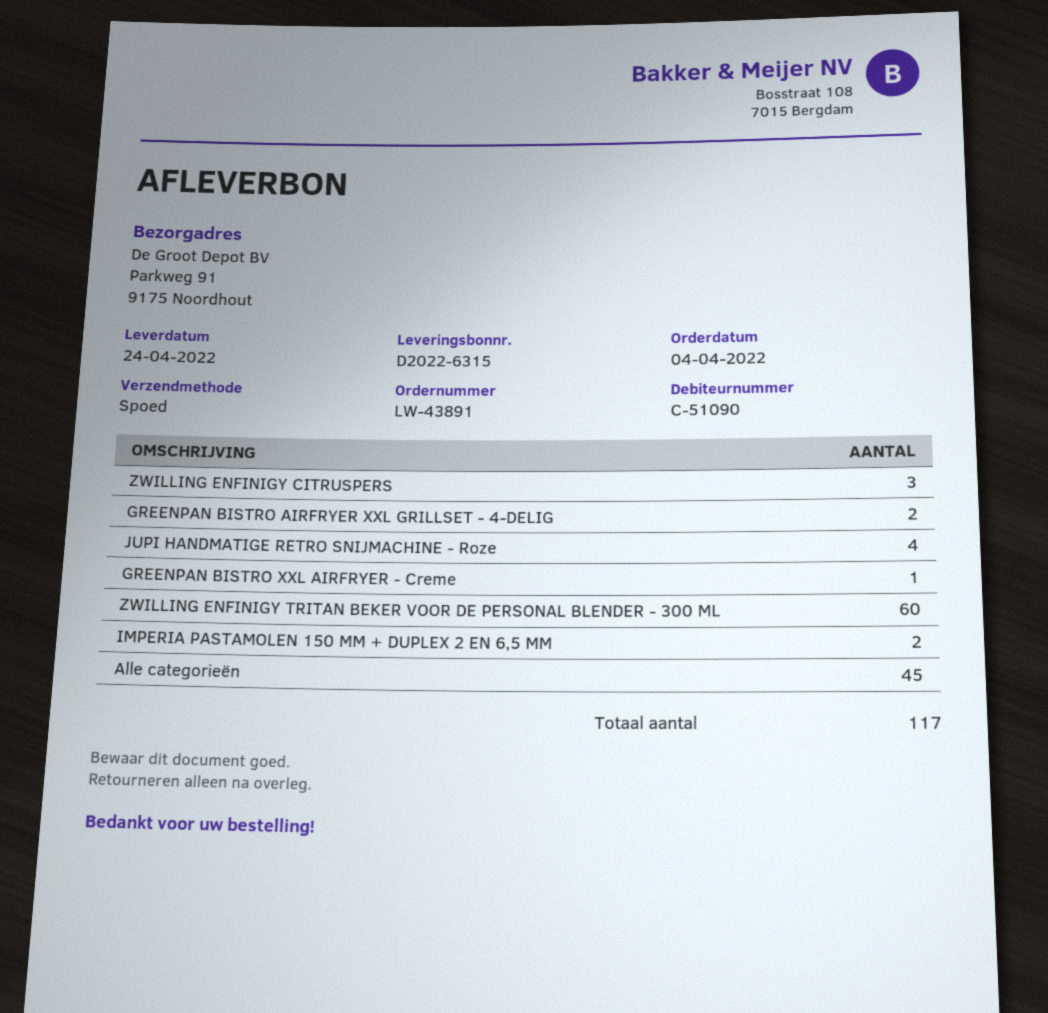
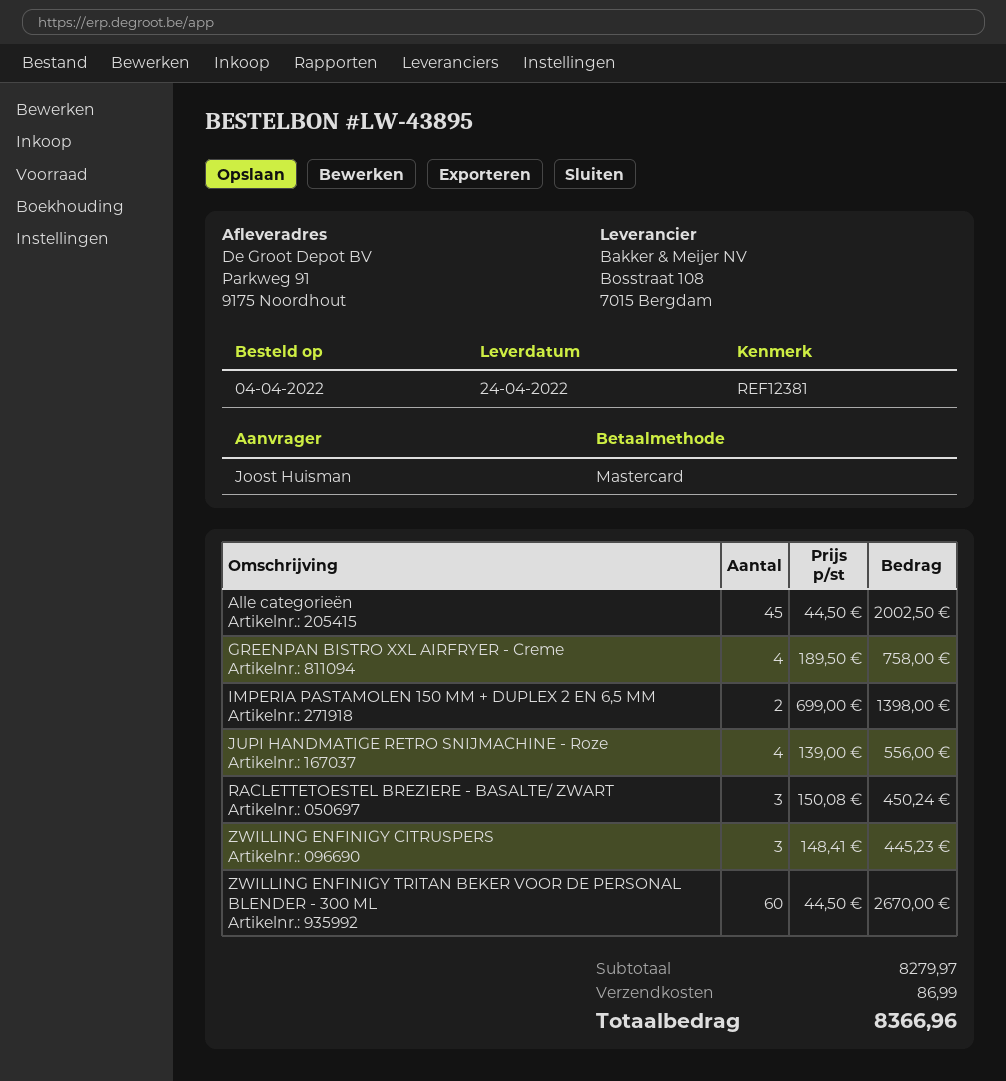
order number: LW-43891 -> LW-43895
GREENPAN BISTRO AIRFRYER XXL GRILLSET - 4-DELIG: 2 -> none
GREENPAN BISTRO XXL AIRFRYER - Creme: 1 -> 4
RACLETTETOESTEL BREZIERE - BASALTE/ ZWART: none -> 3

